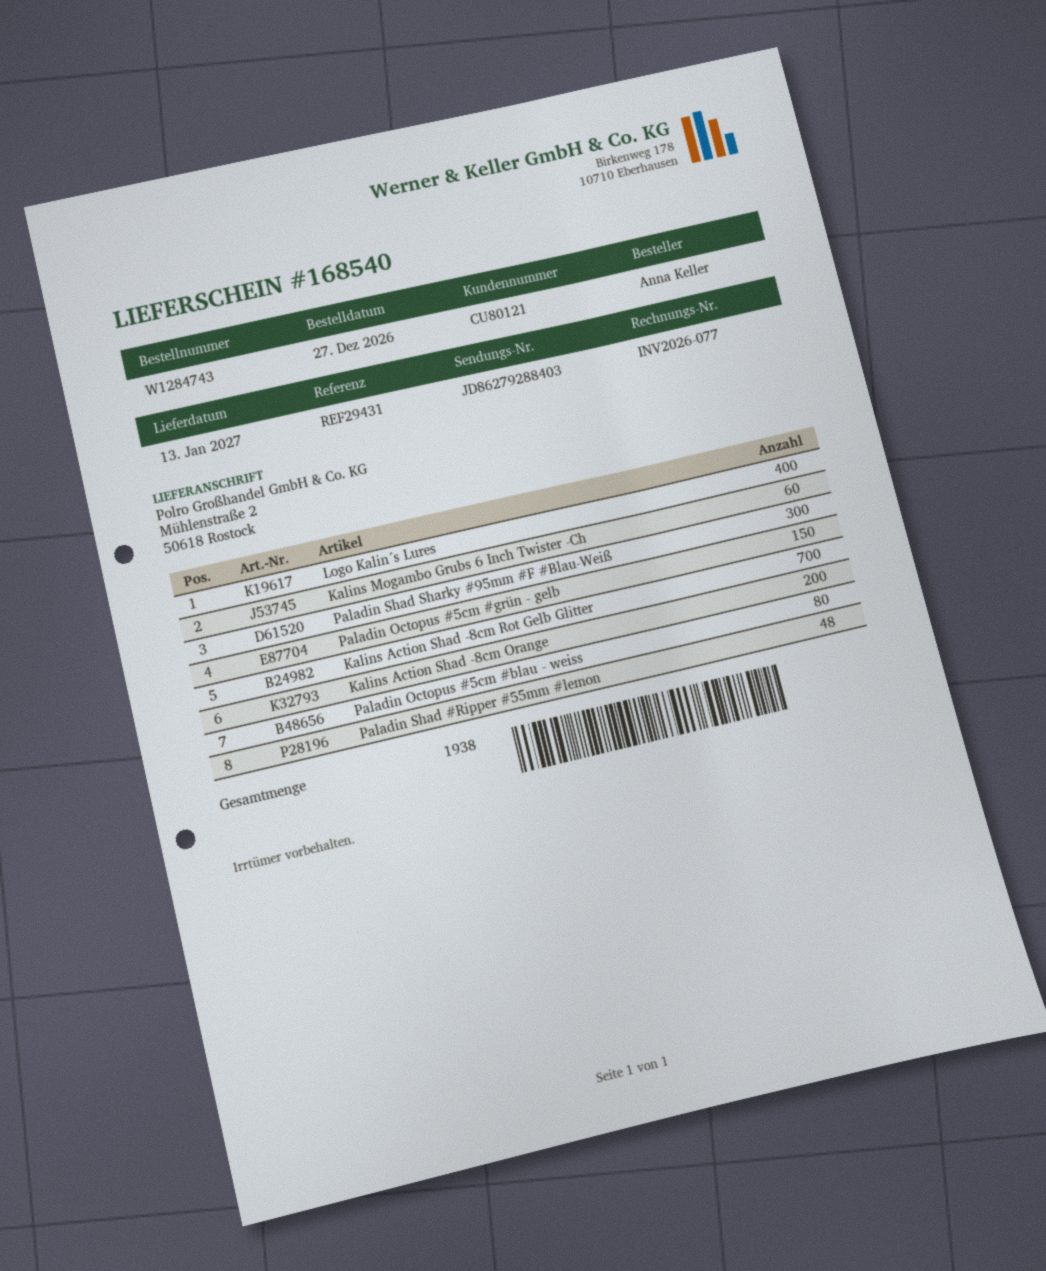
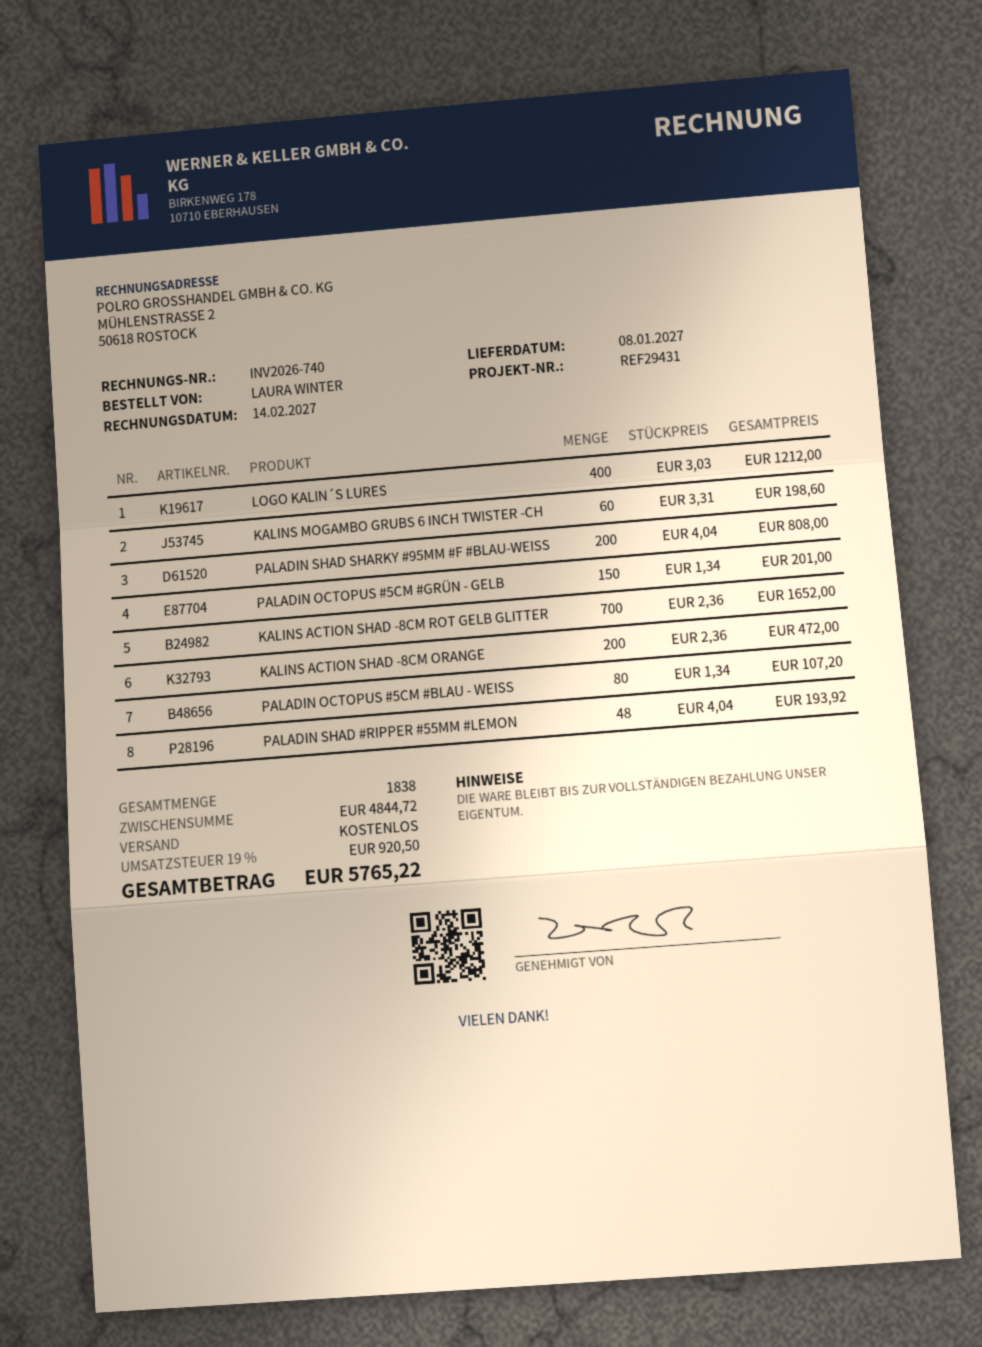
delivery date: 2027-01-13 -> 2027-01-08
invoice number: INV2026-077 -> INV2026-740
ordered by: Anna Keller -> LAURA WINTER
Paladin Shad Sharky #95mm #F #Blau-Weiß: 300 -> 200
total quantity: 1938 -> 1838

